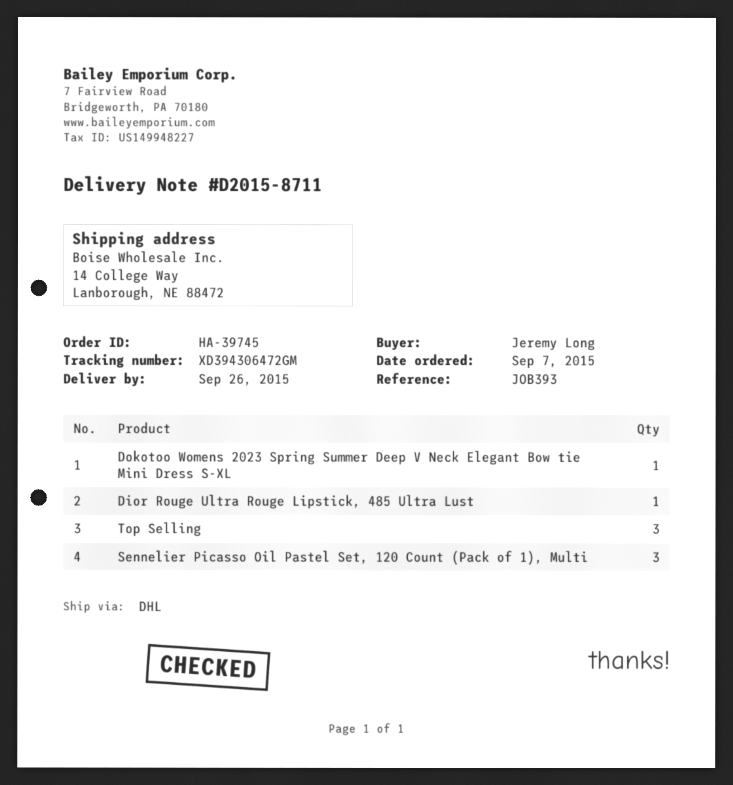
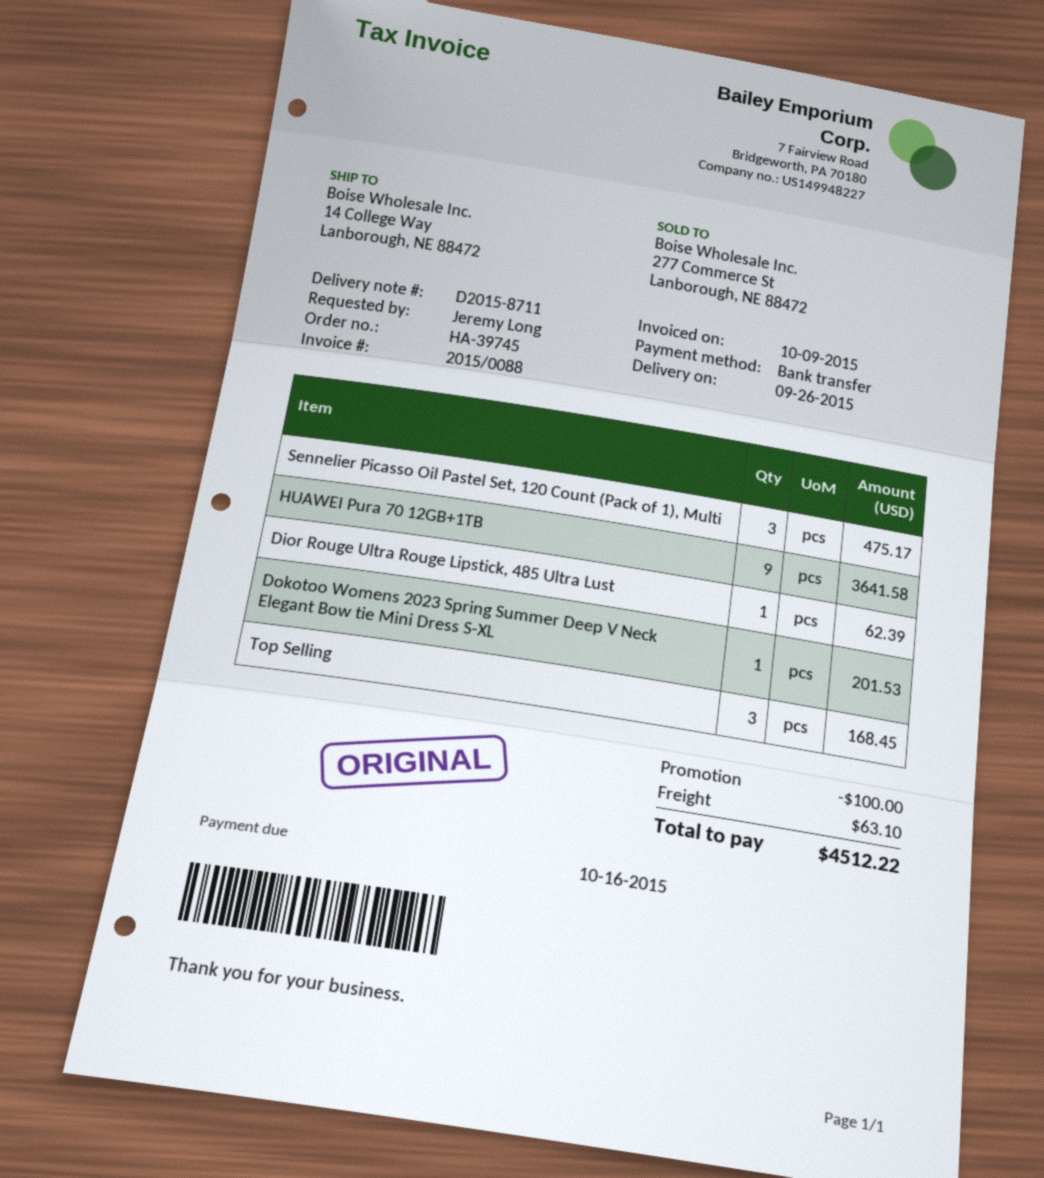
HUAWEI Pura 70 12GB+1TB: none -> 9

